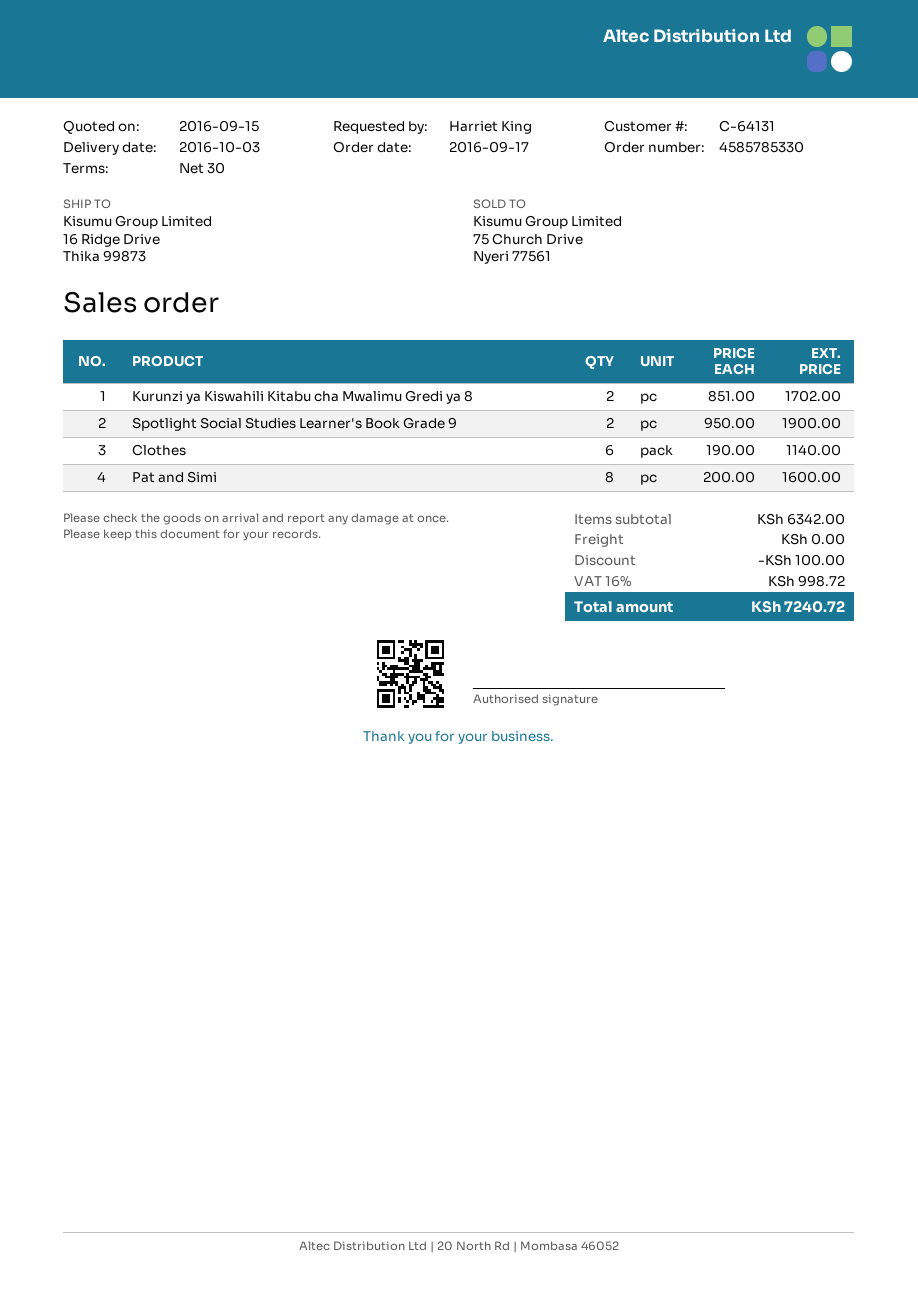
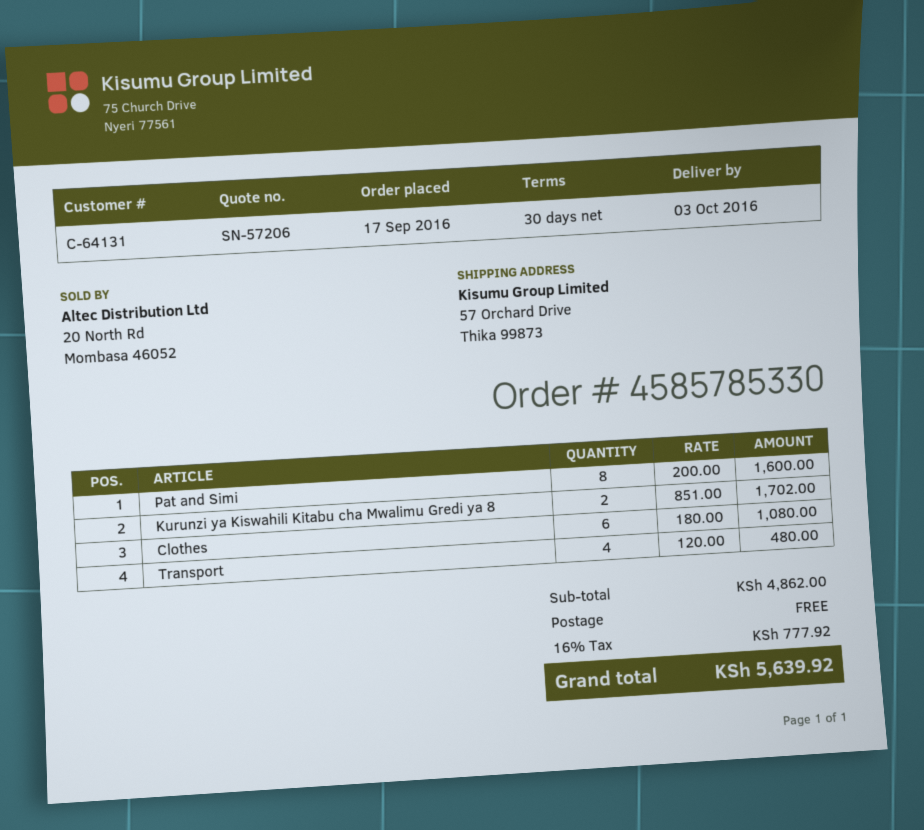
ship to: 16 Ridge Drive, Thika 99873 -> 57 Orchard Drive, Thika 99873
Spotlight Social Studies Learner's Book Grade 9: 2 x 950.00 = 1900.00 -> none
Clothes: 6 x 190.00 = 1140.00 -> 6 x 180.00 = 1080.00
Transport: none -> 4 x 120.00 = 480.00
subtotal: 6342.00 -> 4862.00
discount: 100.00 -> none
tax: 16% = 998.72 -> 16% = 777.92
total: 7240.72 -> 5639.92

